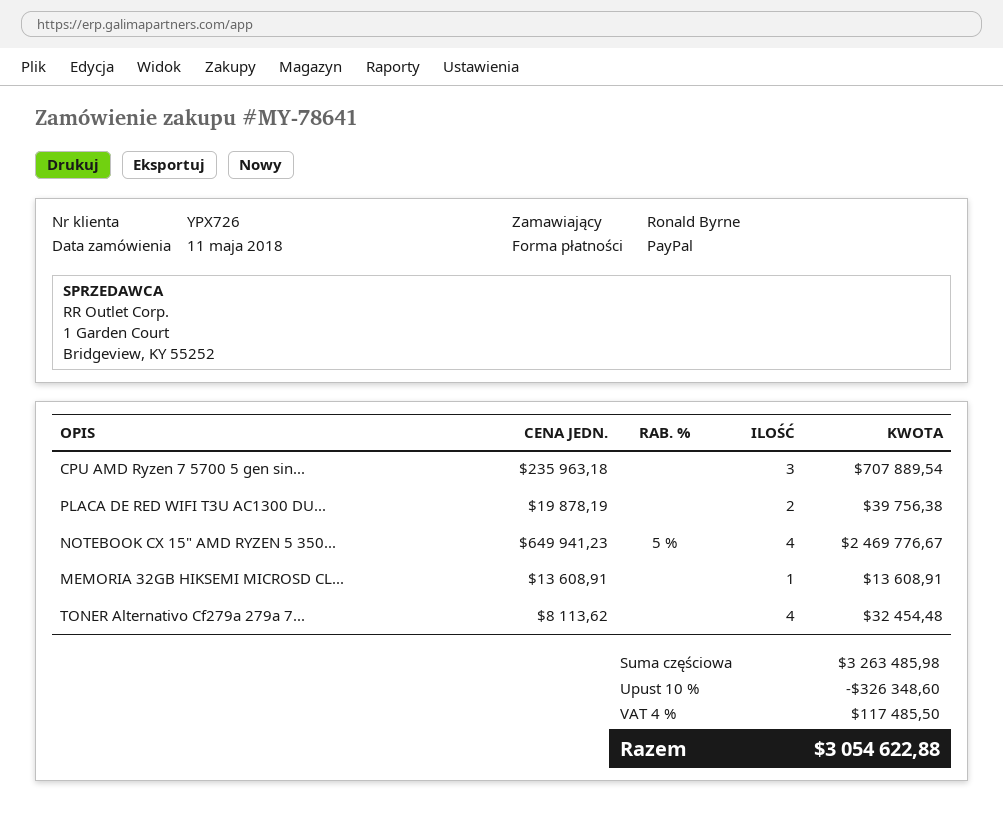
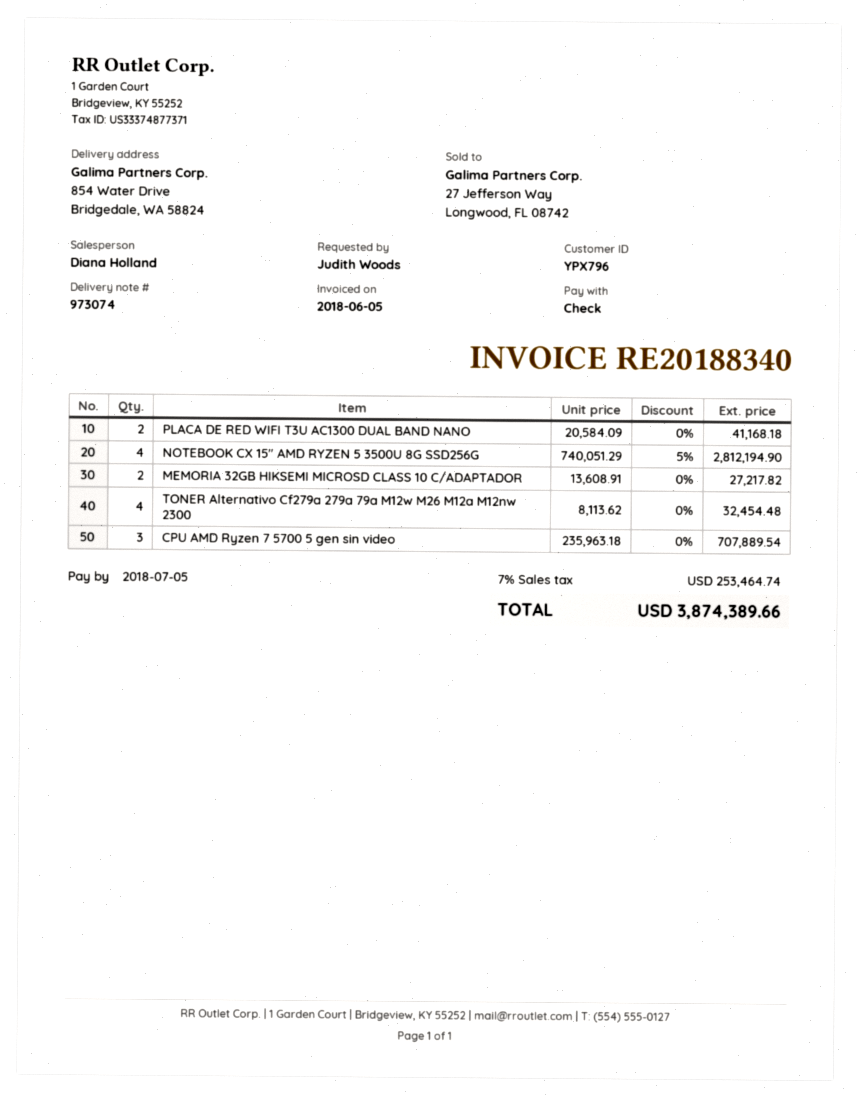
customer number: YPX726 -> YPX796
ordered by: Ronald Byrne -> Judith Woods
payment method: PayPal -> cheque
PLACA DE RED WIFI T3U AC1300 DU...: 2 x 19878.19 = 39756.38 -> 2 x 20584.09 = 41168.18
NOTEBOOK CX 15" AMD RYZEN 5 350...: 4 x 649941.23 - 5% = 2469776.67 -> 4 x 740051.29 - 5% = 2812194.90
MEMORIA 32GB HIKSEMI MICROSD CL...: 1 x 13608.91 = 13608.91 -> 2 x 13608.91 = 27217.82
discount: 10% = 326348.60 -> none
tax: 4% = 117485.50 -> 7% = 253464.74
total: 3054622.88 -> 3874389.66

